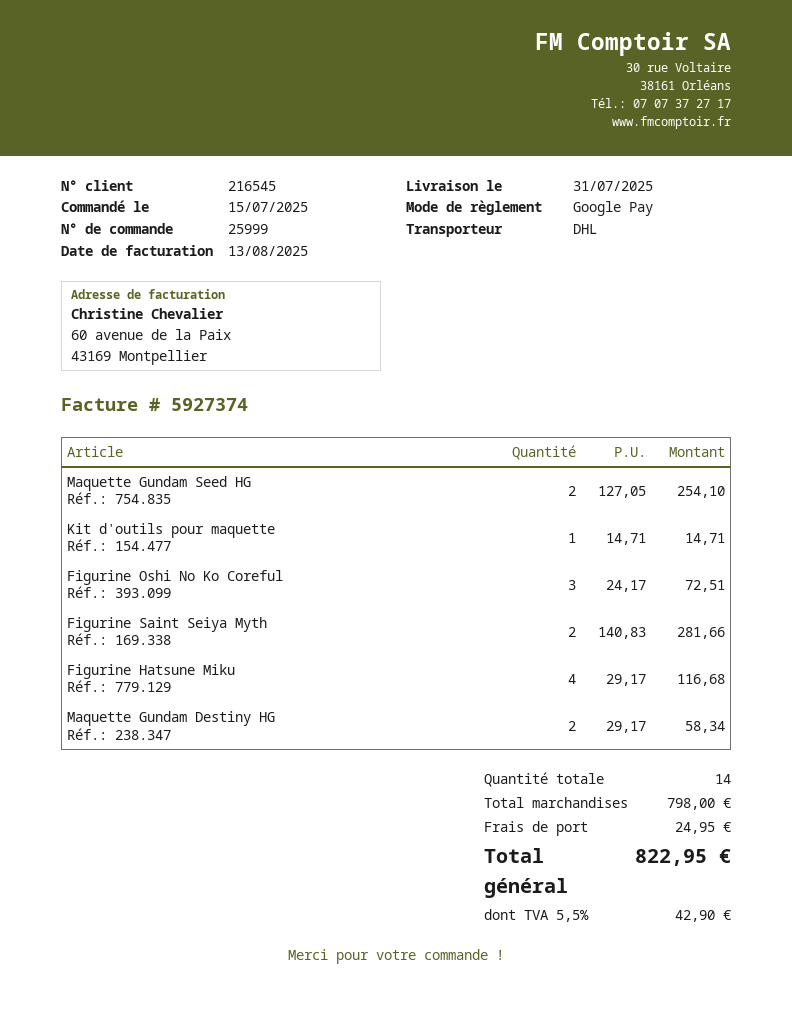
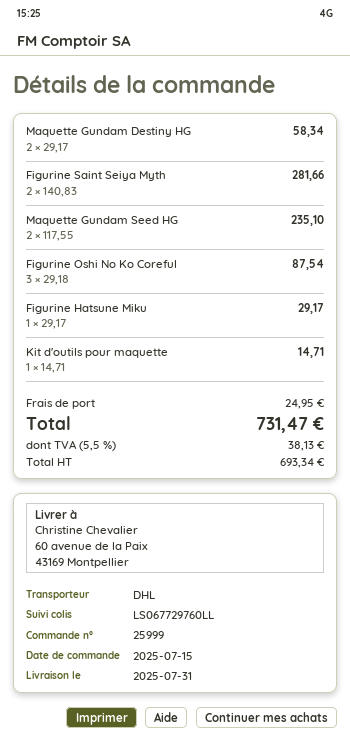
Maquette Gundam Seed HG: 2 x 127.05 = 254.10 -> 2 x 117.55 = 235.10
Figurine Oshi No Ko Coreful: 3 x 24.17 = 72.51 -> 3 x 29.18 = 87.54
Figurine Hatsune Miku: 4 x 29.17 = 116.68 -> 1 x 29.17 = 29.17
tax: 5.5% = 42.90 -> 5.5% = 38.13
total: 822.95 -> 731.47

